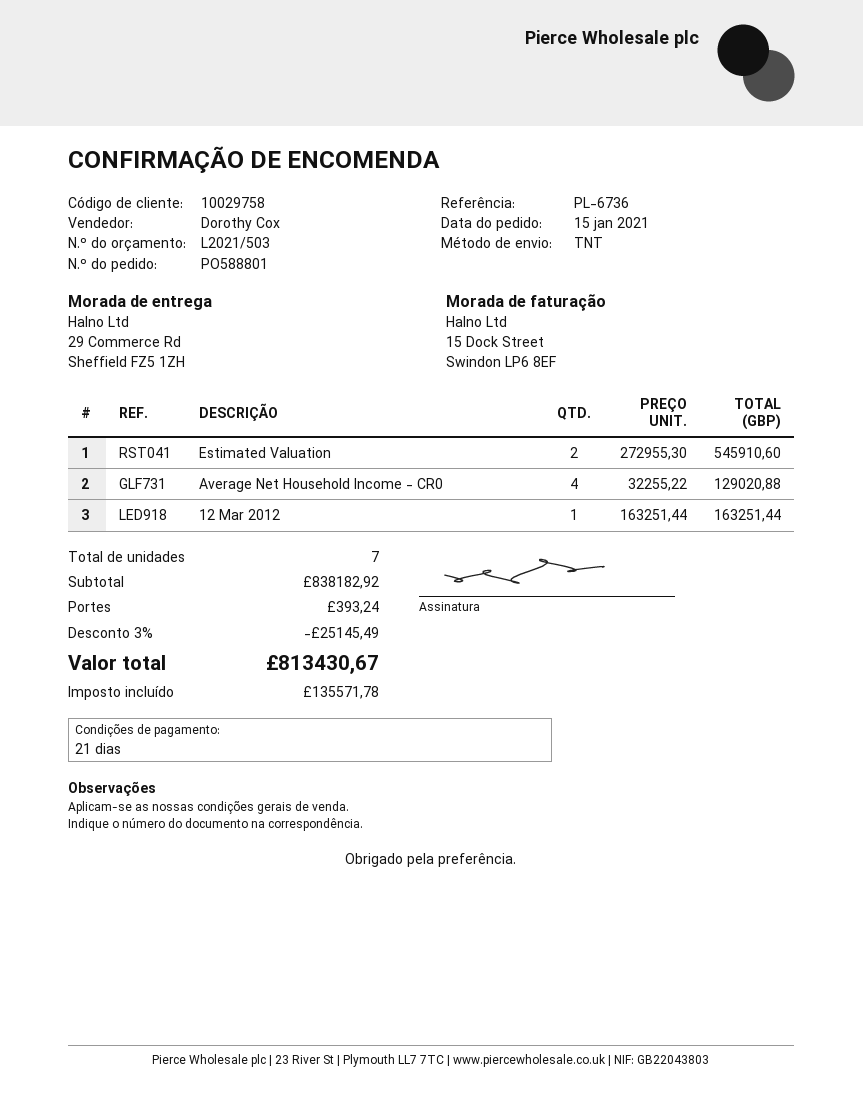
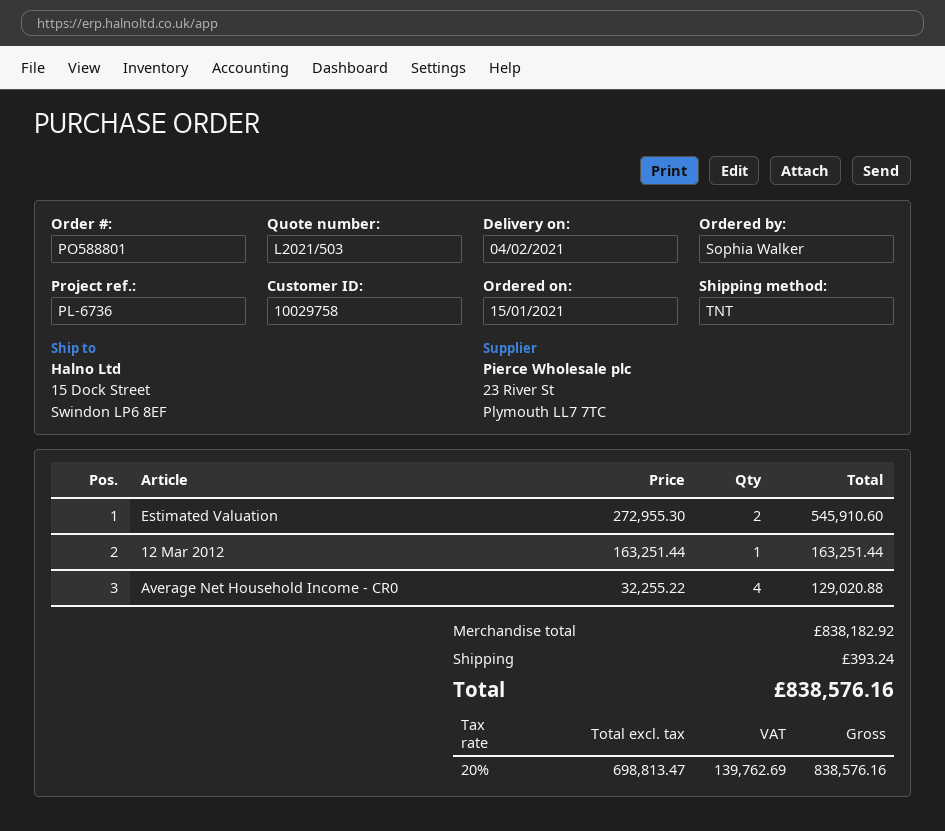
ship to: 29 Commerce Rd, Sheffield FZ5 1ZH -> 15 Dock Street, Swindon LP6 8EF
discount: 3% = 25145.49 -> none
tax: 135571.78 -> 139762.69
total: 813430.67 -> 838576.16

